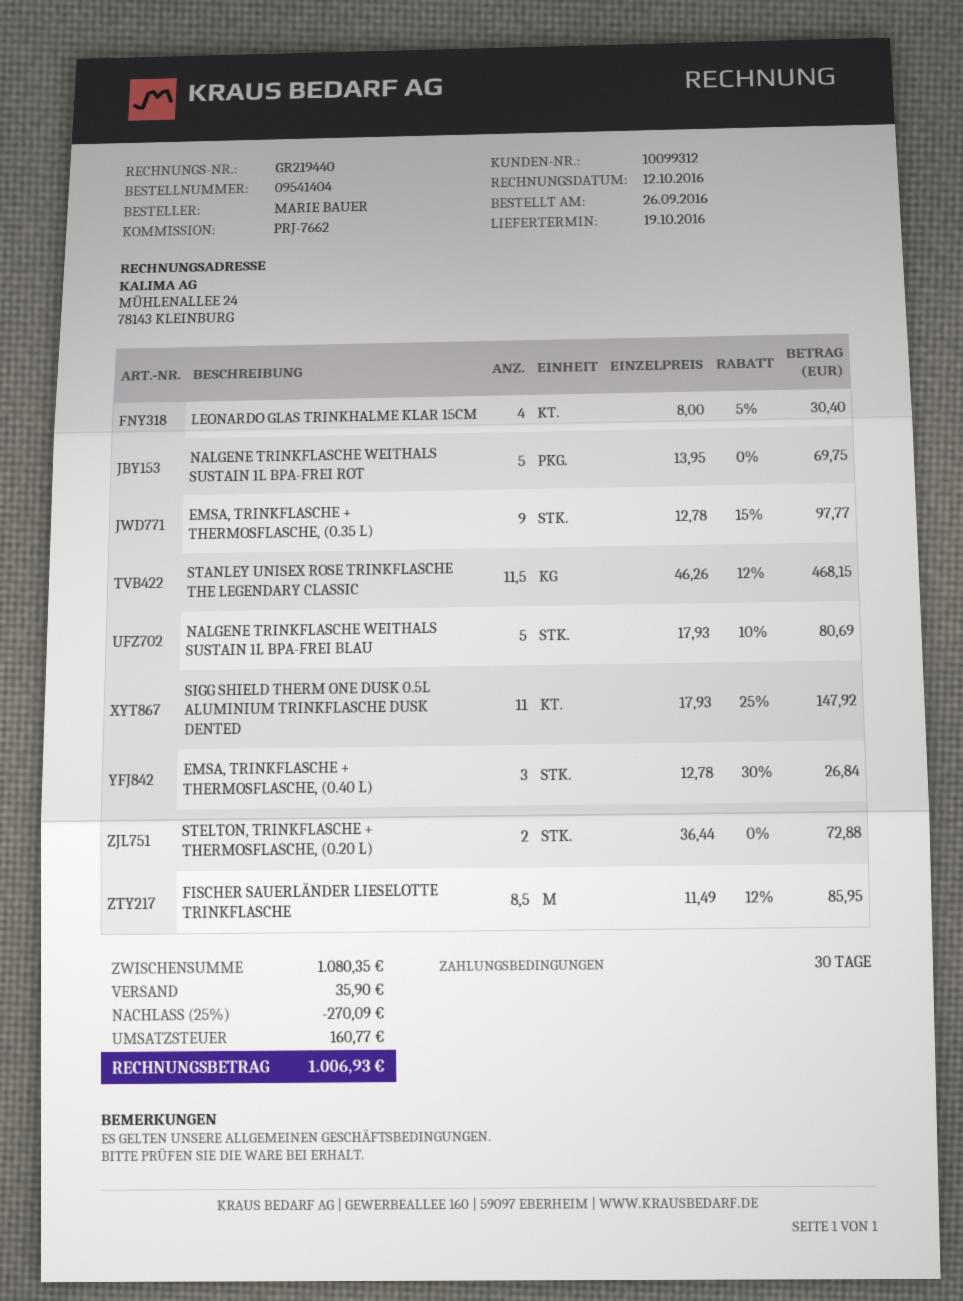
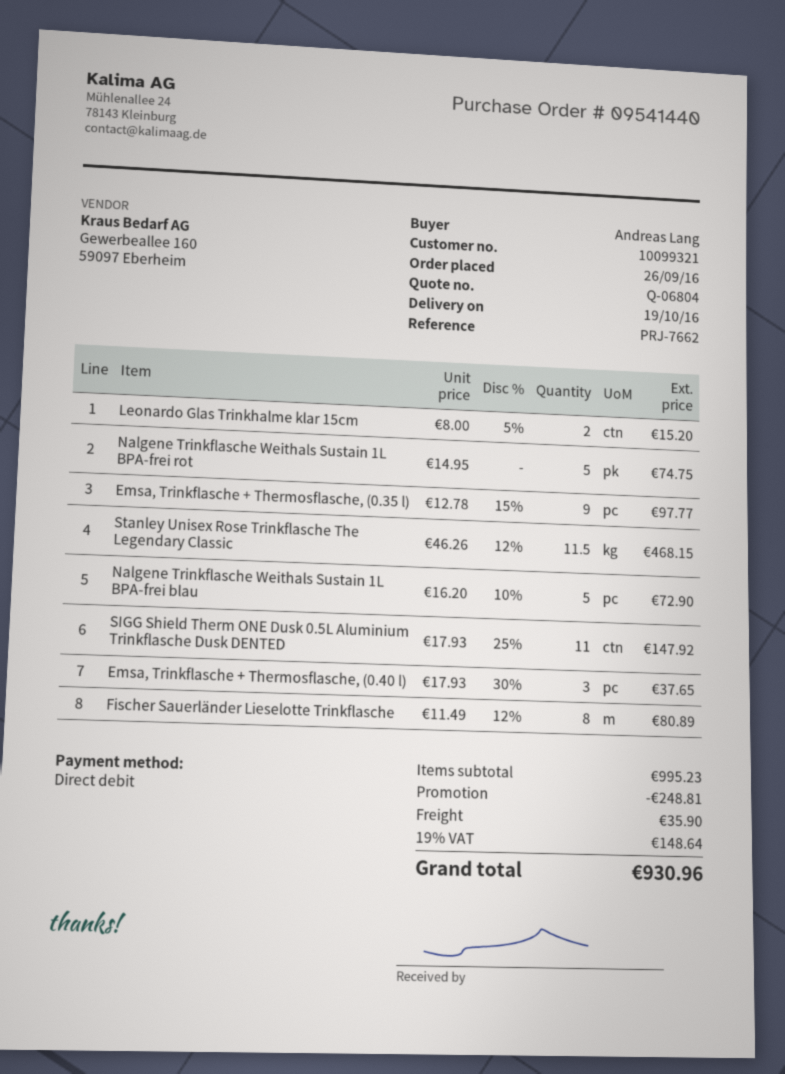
order number: 09541404 -> 09541440
customer number: 10099312 -> 10099321
ordered by: MARIE BAUER -> Andreas Lang
LEONARDO GLAS TRINKHALME KLAR 15CM: 4 x 8.00 - 5% = 30.40 -> 2 x 8.00 - 5% = 15.20
NALGENE TRINKFLASCHE WEITHALS SUSTAIN 1L BPA-FREI ROT: 5 x 13.95 = 69.75 -> 5 x 14.95 = 74.75
NALGENE TRINKFLASCHE WEITHALS SUSTAIN 1L BPA-FREI BLAU: 5 x 17.93 - 10% = 80.69 -> 5 x 16.20 - 10% = 72.90
EMSA, TRINKFLASCHE + THERMOSFLASCHE, (0.40 L): 3 x 12.78 - 30% = 26.84 -> 3 x 17.93 - 30% = 37.65
STELTON, TRINKFLASCHE + THERMOSFLASCHE, (0.20 L): 2 x 36.44 = 72.88 -> none
FISCHER SAUERLÄNDER LIESELOTTE TRINKFLASCHE: 8.5 x 11.49 - 12% = 85.95 -> 8 x 11.49 - 12% = 80.89
subtotal: 1080.35 -> 995.23
discount: 270.09 -> 248.81
tax: 160.77 -> 148.64
total: 1006.93 -> 930.96

